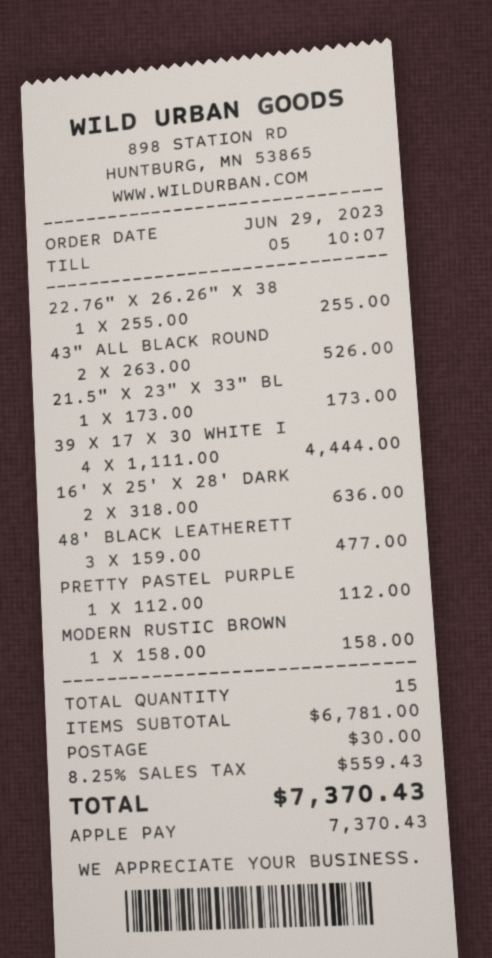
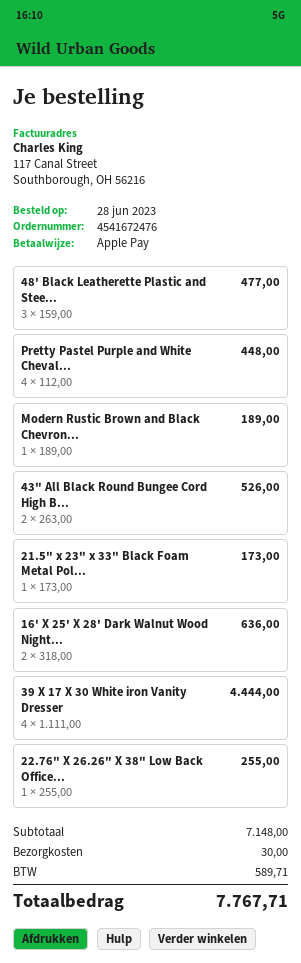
order date: 2023-06-29 -> 2023-06-28
PRETTY PASTEL PURPLE: 1 x 112.00 = 112.00 -> 4 x 112.00 = 448.00
MODERN RUSTIC BROWN: 1 x 158.00 = 158.00 -> 1 x 189.00 = 189.00
subtotal: 6781.00 -> 7148.00
tax: 559.43 -> 589.71
total: 7370.43 -> 7767.71

